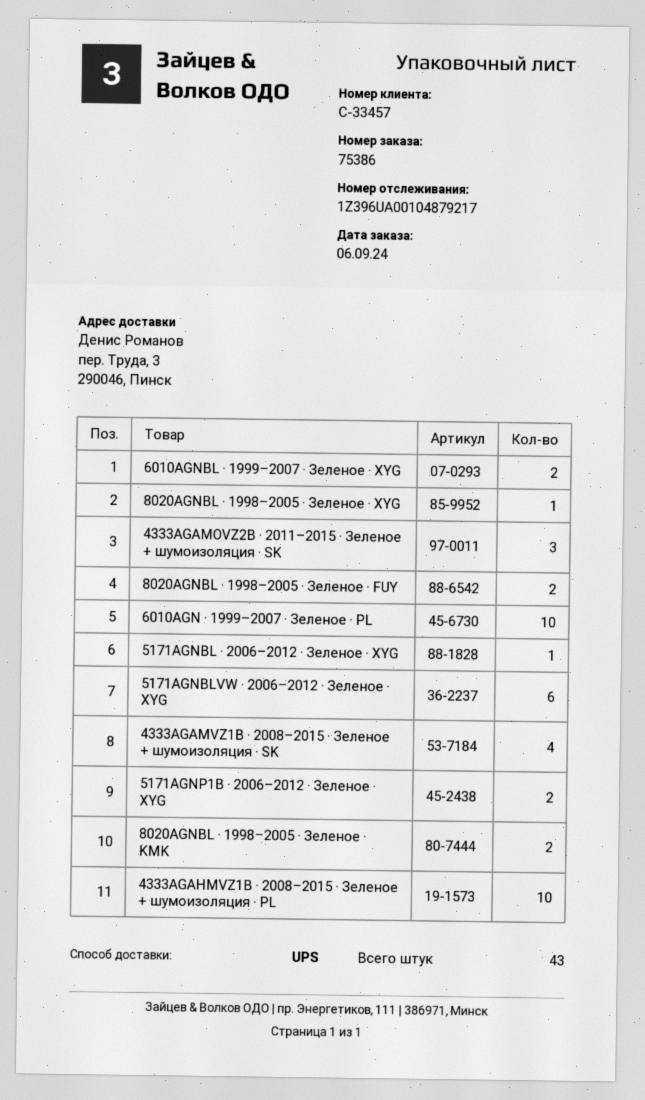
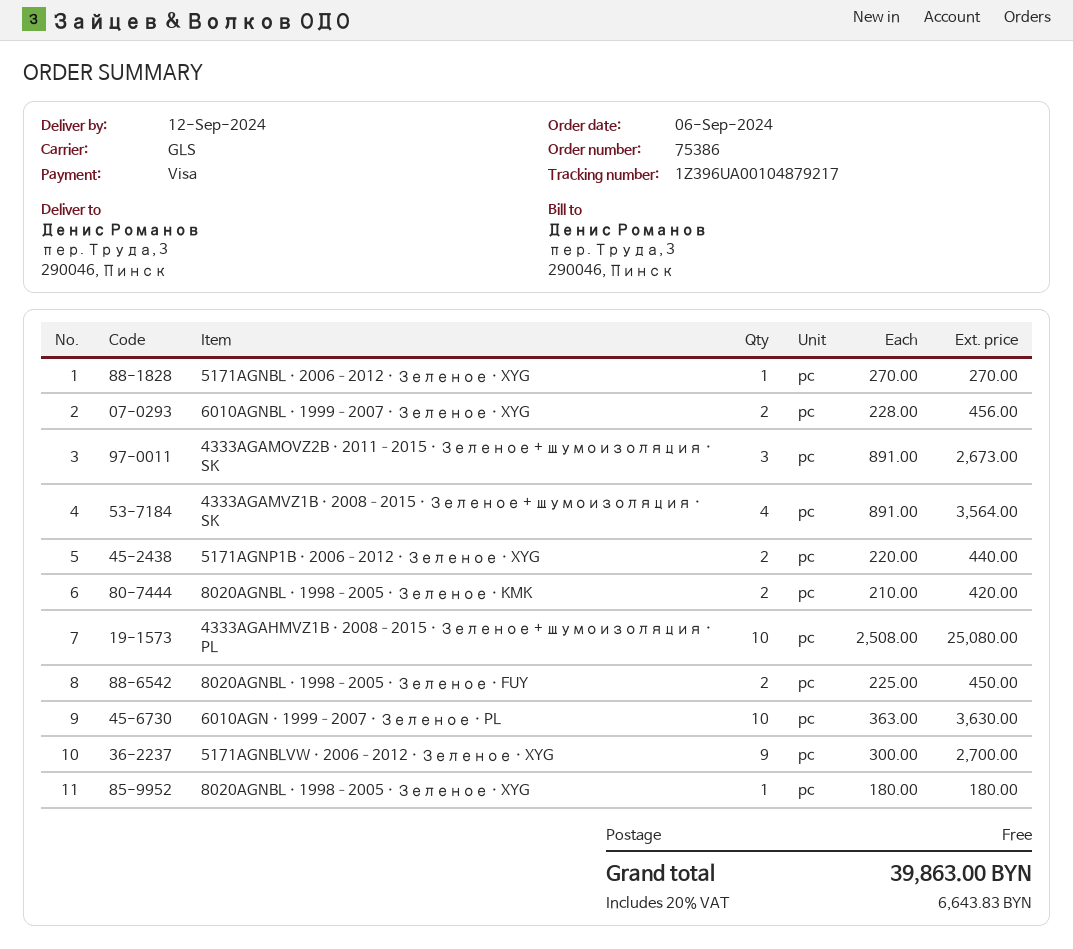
shipping method: UPS -> GLS
5171AGNBLVW · 2006–2012 · Зеленое · XYG: 6 -> 9

